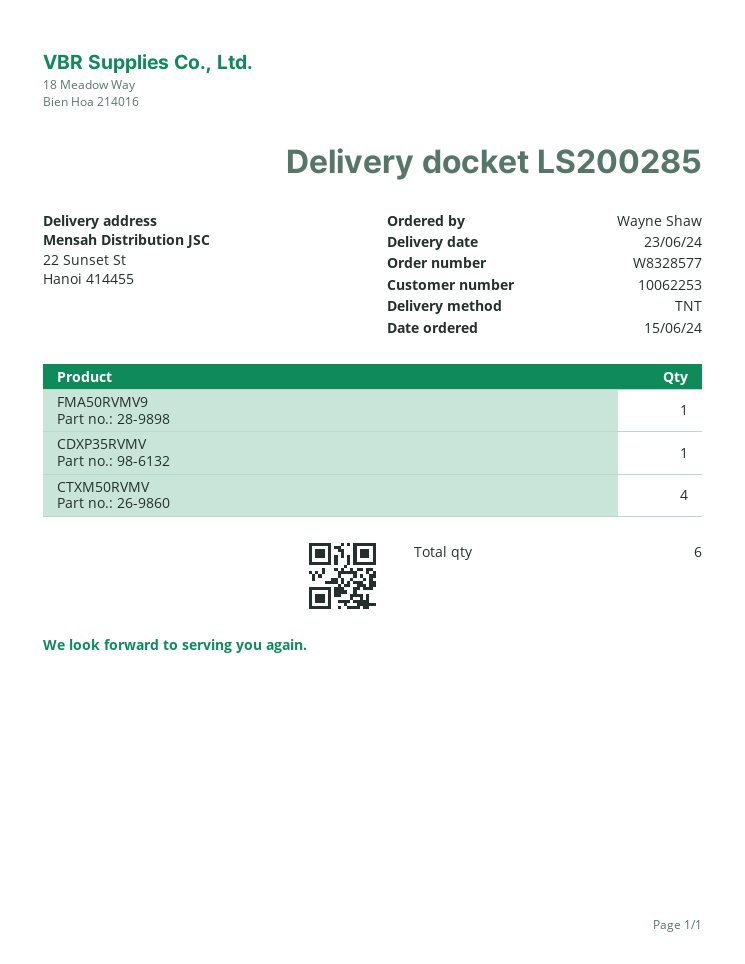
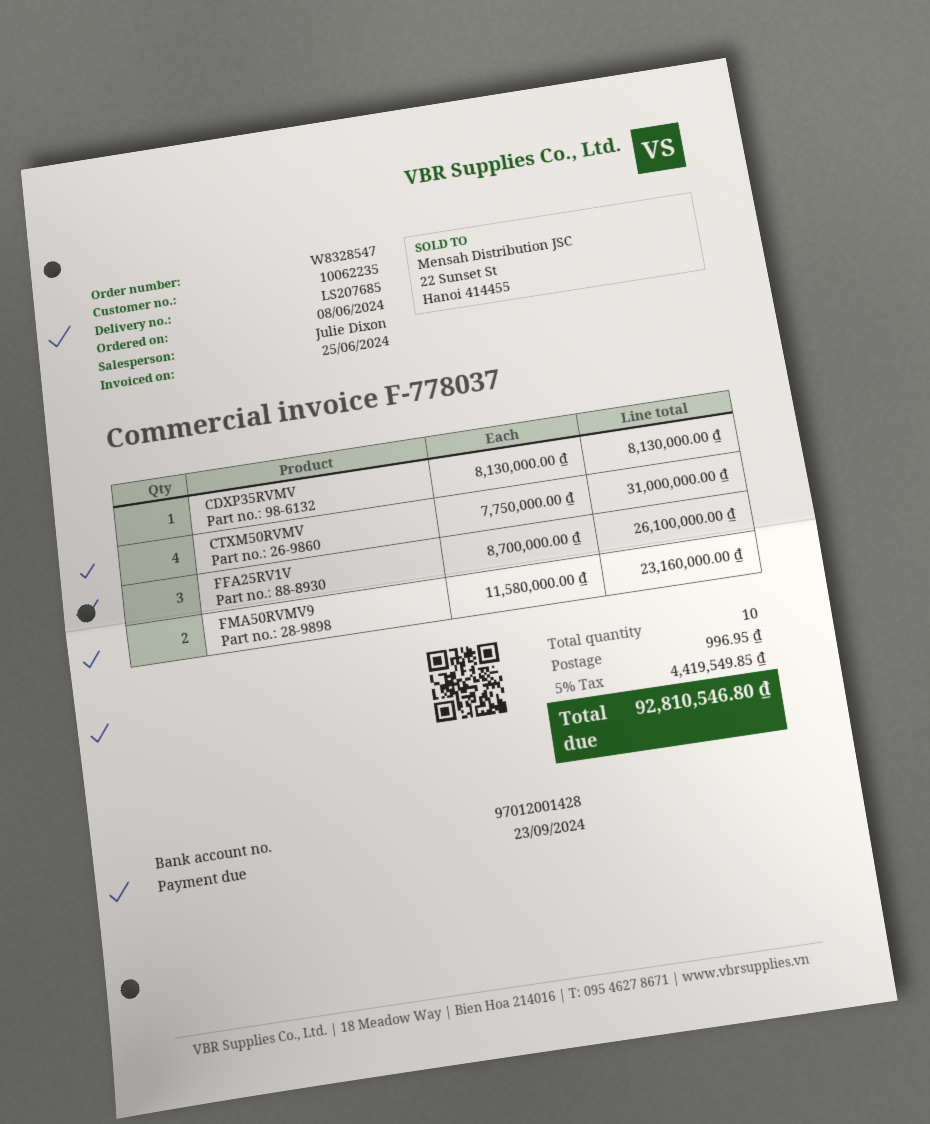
order number: W8328577 -> W8328547
order date: 2024-06-15 -> 2024-06-08
delivery note number: LS200285 -> LS207685
customer number: 10062253 -> 10062235
FMA50RVMV9: 1 -> 2
FFA25RV1V: none -> 3
total quantity: 6 -> 10

